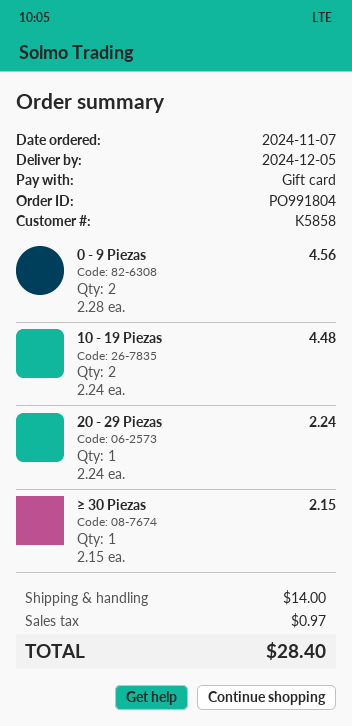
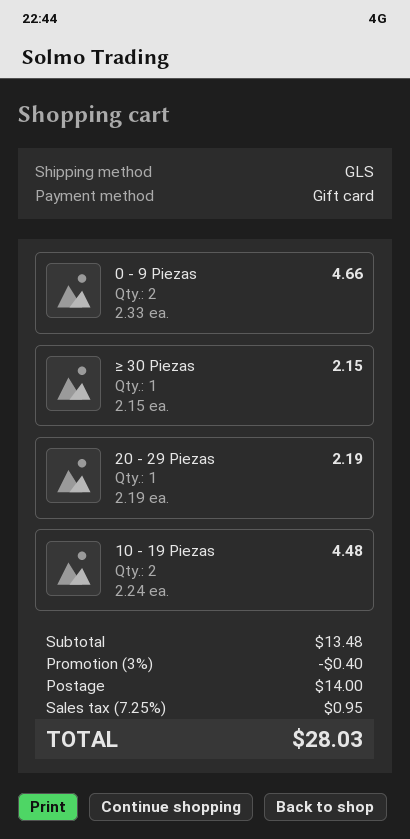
0 - 9 Piezas: 2 x 2.28 = 4.56 -> 2 x 2.33 = 4.66
20 - 29 Piezas: 1 x 2.24 = 2.24 -> 1 x 2.19 = 2.19
discount: none -> 3% = 0.40
tax: 0.97 -> 0.95
total: 28.40 -> 28.03

